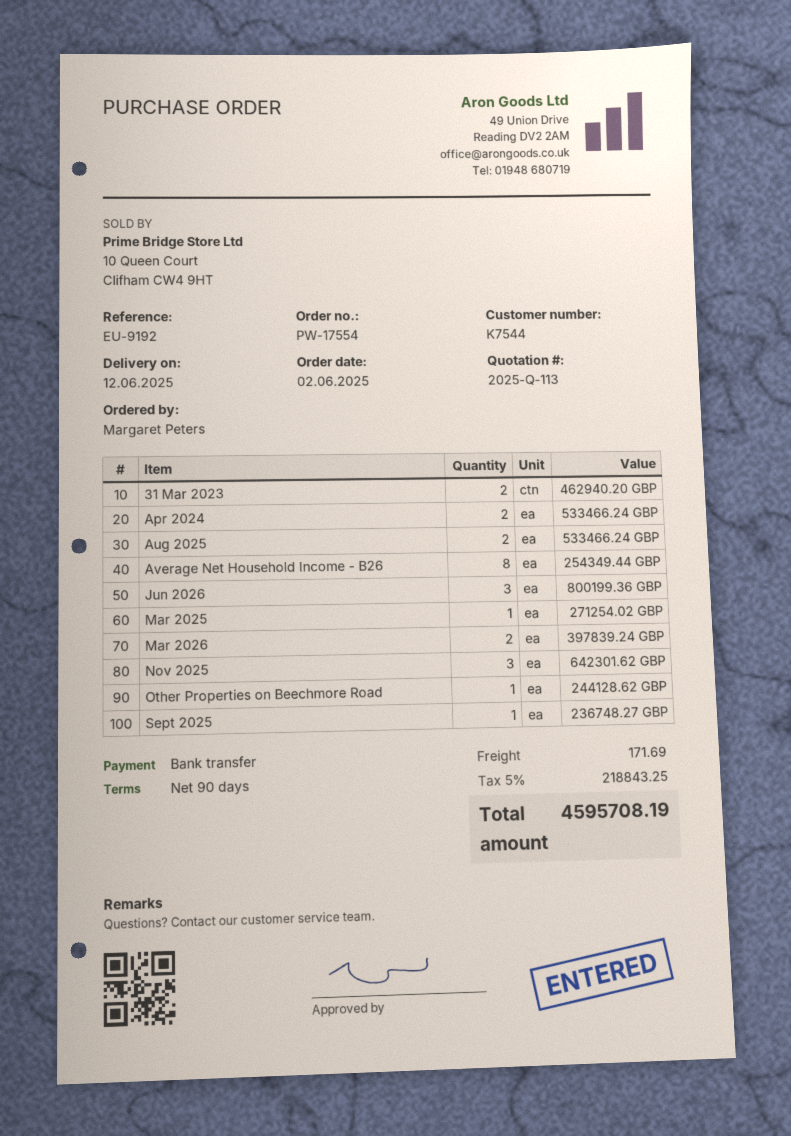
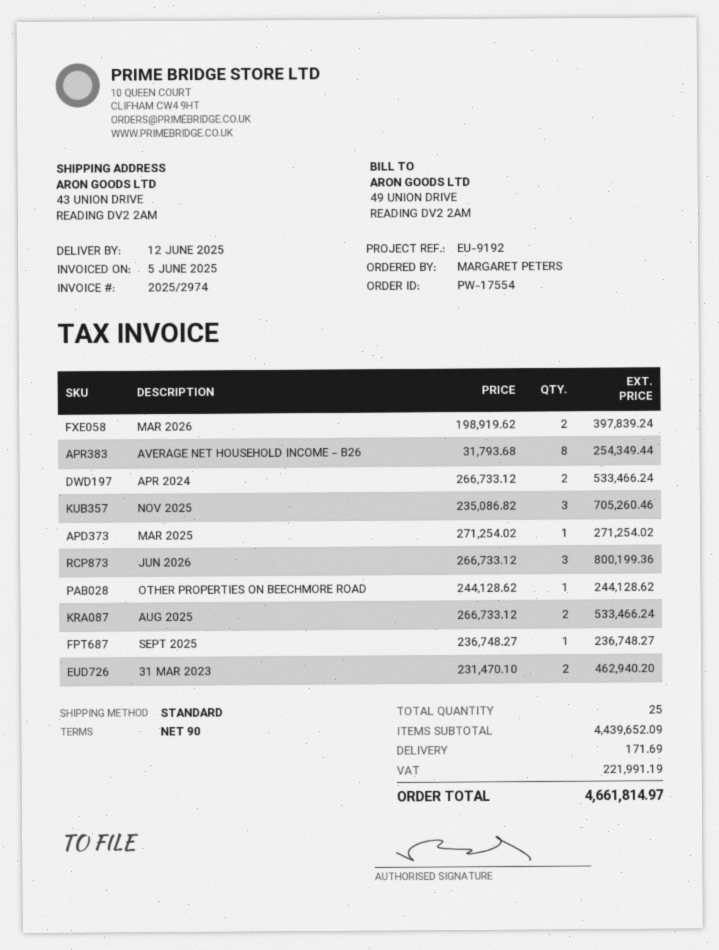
Nov 2025: 3 for 642301.62 -> 3 for 705260.46
tax: 218843.25 -> 221991.19
total: 4595708.19 -> 4661814.97

